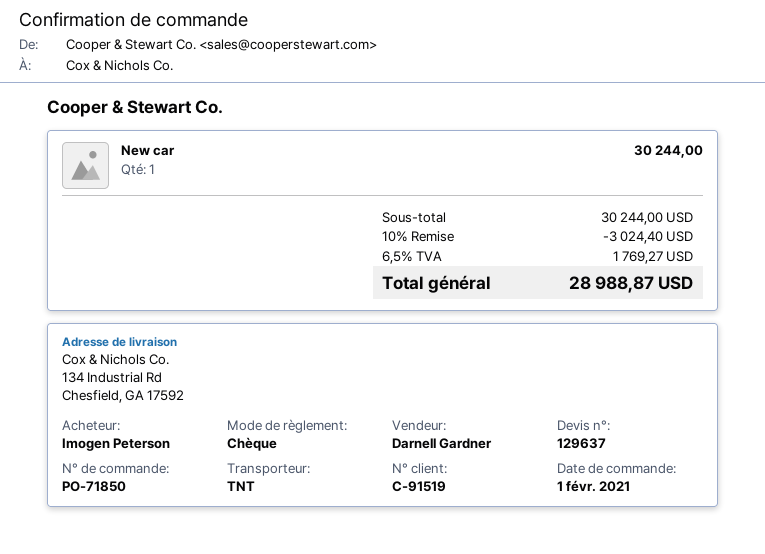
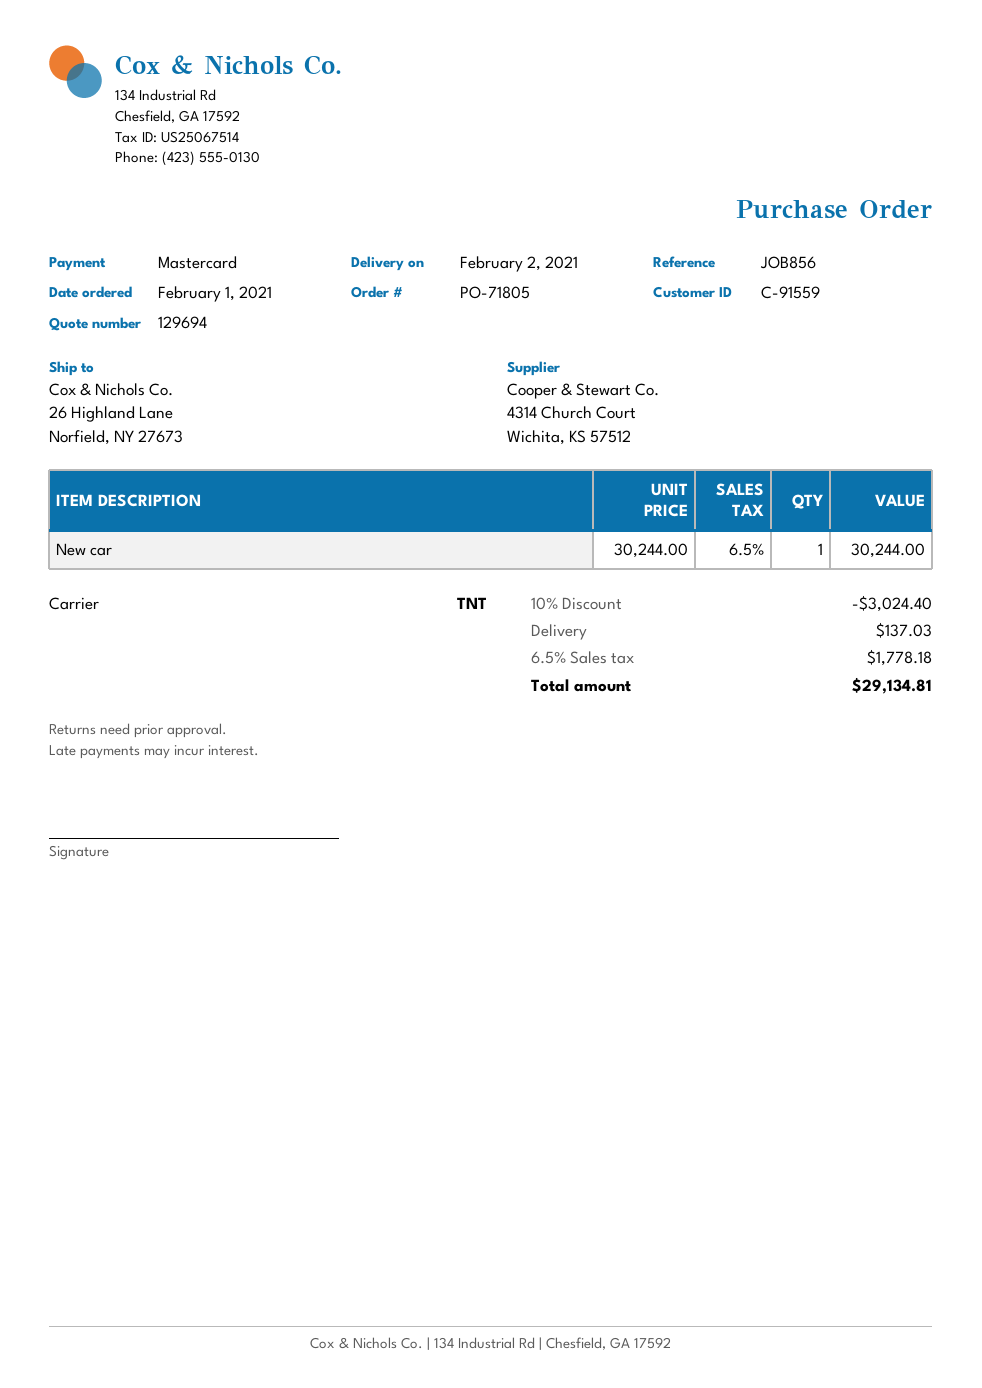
quote number: 129637 -> 129694
order number: PO-71850 -> PO-71805
customer number: C-91519 -> C-91559
payment method: cheque -> Mastercard
ship to: 134 Industrial Rd, Chesfield, GA 17592 -> 26 Highland Lane, Norfield, NY 27673
shipping: none -> 137.03
tax: 6.5% = 1769.27 -> 6.5% = 1778.18
total: 28988.87 -> 29134.81

